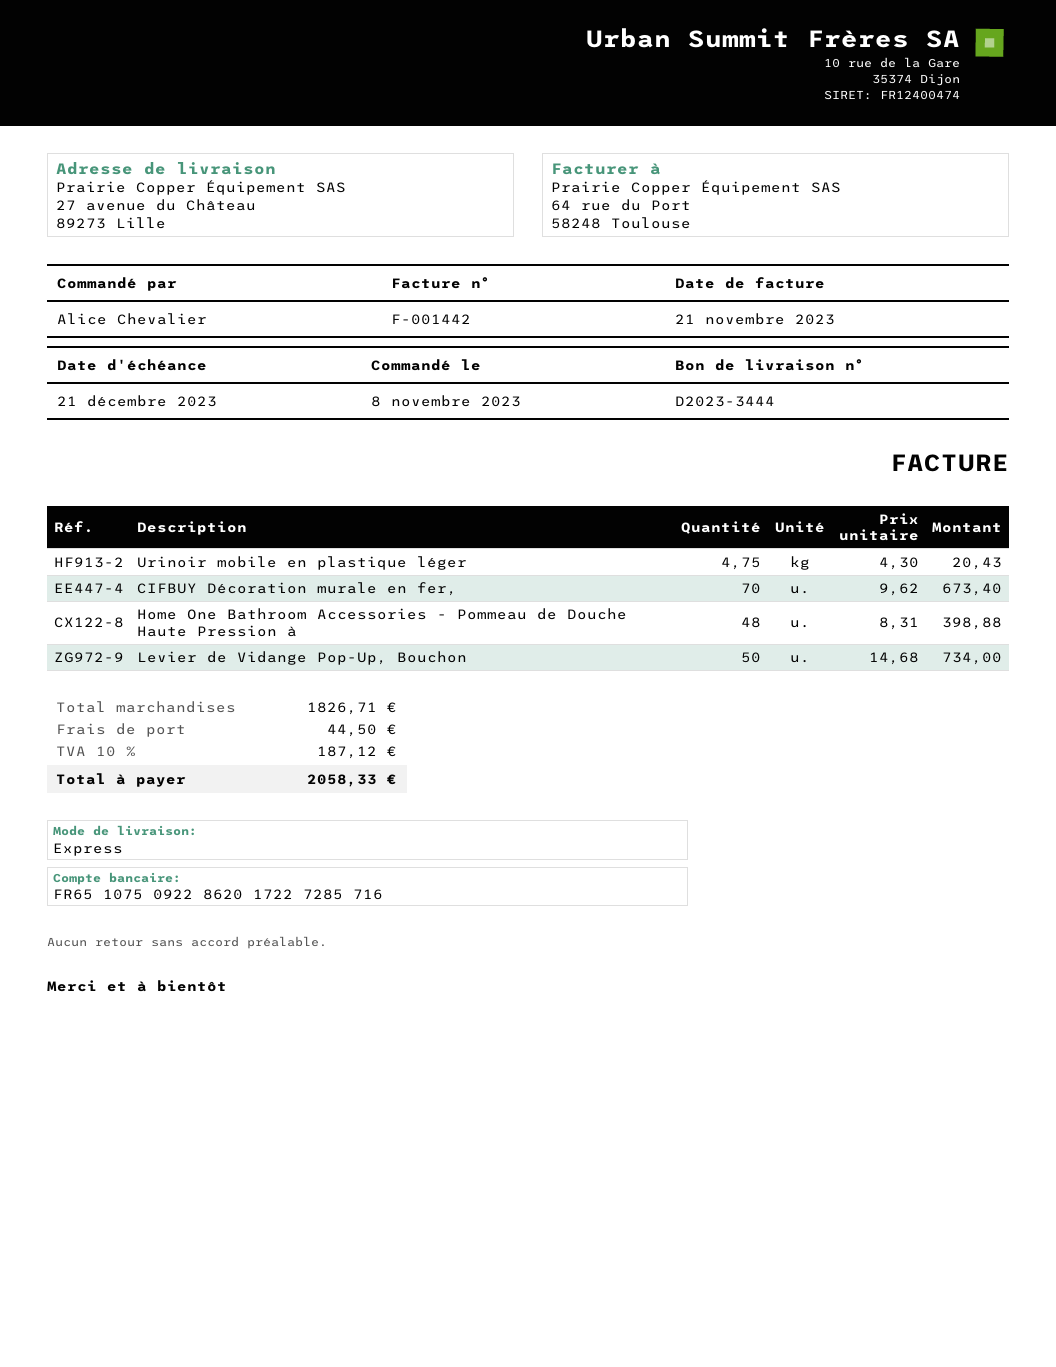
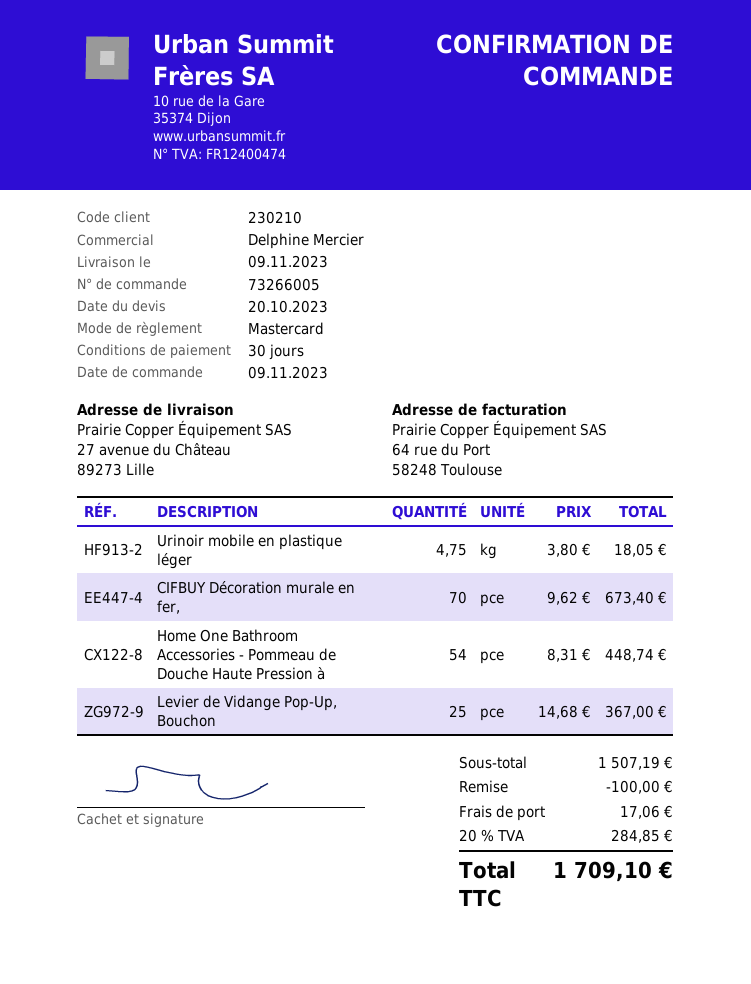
order date: 2023-11-08 -> 2023-11-09
Urinoir mobile en plastique léger: 4.75 x 4.30 = 20.43 -> 4.75 x 3.80 = 18.05
Home One Bathroom Accessories - Pommeau de Douche Haute Pression à: 48 x 8.31 = 398.88 -> 54 x 8.31 = 448.74
Levier de Vidange Pop-Up, Bouchon: 50 x 14.68 = 734.00 -> 25 x 14.68 = 367.00
subtotal: 1826.71 -> 1507.19
discount: none -> 100.00
shipping: 44.50 -> 17.06
tax: 10% = 187.12 -> 20% = 284.85
total: 2058.33 -> 1709.10

